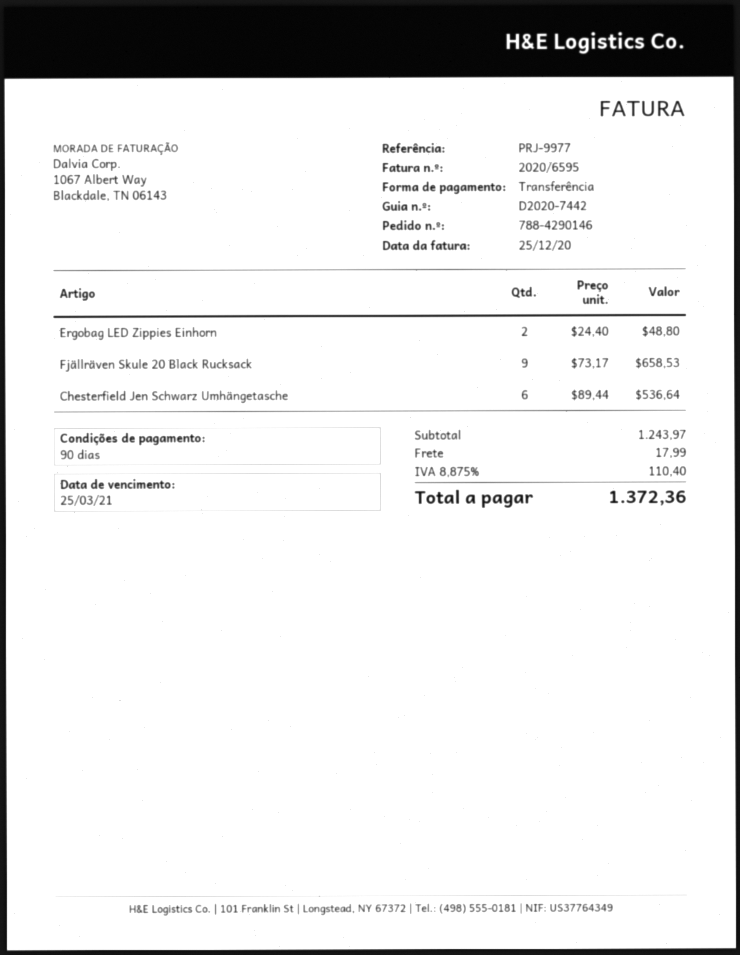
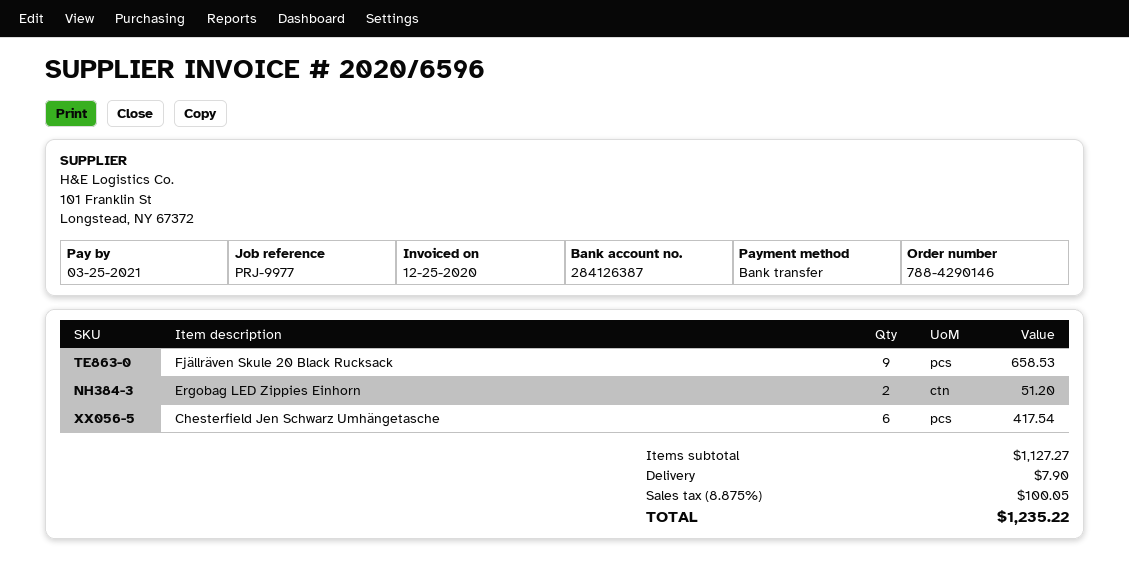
invoice number: 2020/6595 -> 2020/6596
Ergobag LED Zippies Einhorn: 2 for 48.80 -> 2 for 51.20
Chesterfield Jen Schwarz Umhängetasche: 6 for 536.64 -> 6 for 417.54
subtotal: 1243.97 -> 1127.27
shipping: 17.99 -> 7.90
tax: 8.875% = 110.40 -> 8.875% = 100.05
total: 1372.36 -> 1235.22

